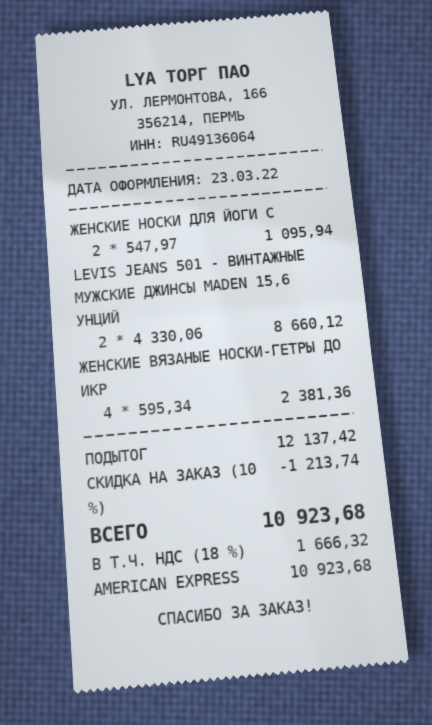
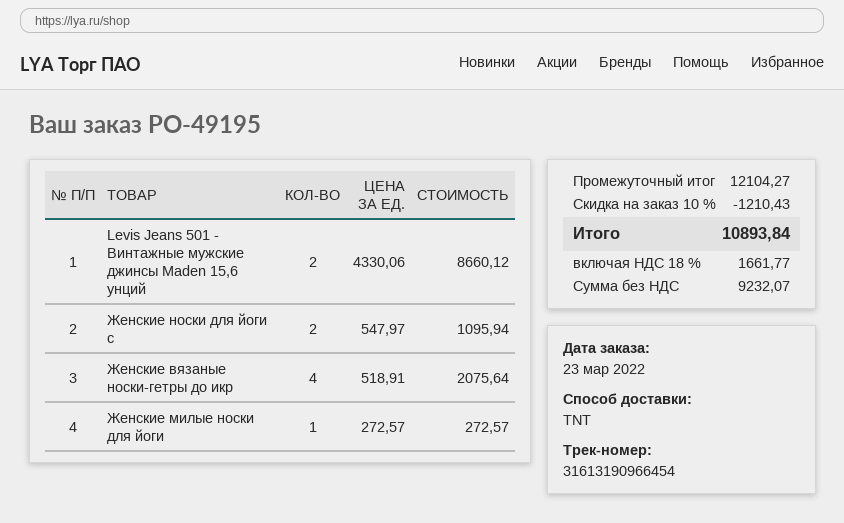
ЖЕНСКИЕ ВЯЗАНЫЕ НОСКИ-ГЕТРЫ ДО ИКР: 4 x 595.34 = 2381.36 -> 4 x 518.91 = 2075.64
Женские милые носки для йоги: none -> 1 x 272.57 = 272.57
subtotal: 12137.42 -> 12104.27
discount: 10% = 1213.74 -> 10% = 1210.43
tax: 18% = 1666.32 -> 18% = 1661.77
total: 10923.68 -> 10893.84

